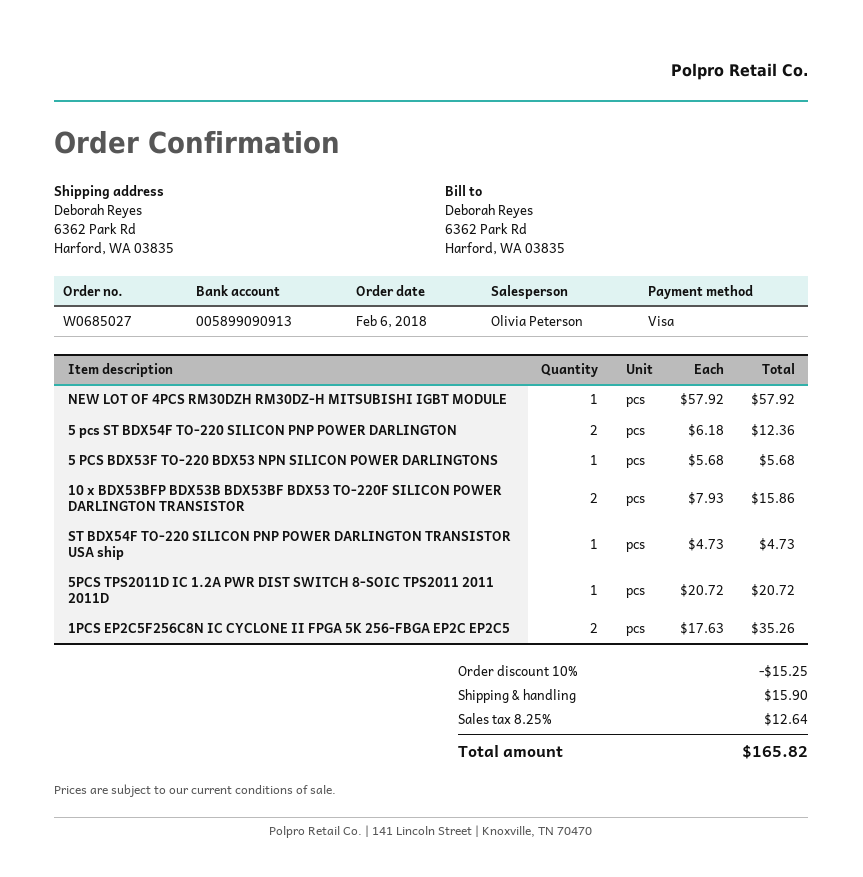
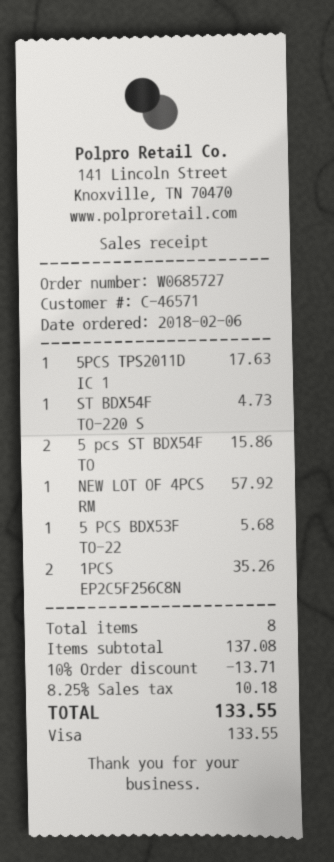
order number: W0685027 -> W0685727
5 pcs ST BDX54F TO-220 SILICON PNP POWER DARLINGTON: 2 for 12.36 -> 2 for 15.86
10 x BDX53BFP BDX53B BDX53BF BDX53 TO-220F SILICON POWER DARLINGTON TRANSISTOR: 2 for 15.86 -> none
5PCS TPS2011D IC 1.2A PWR DIST SWITCH 8-SOIC TPS2011 2011 2011D: 1 for 20.72 -> 1 for 17.63
discount: 10% = 15.25 -> 10% = 13.71
shipping: 15.90 -> none
tax: 8.25% = 12.64 -> 8.25% = 10.18
total: 165.82 -> 133.55

